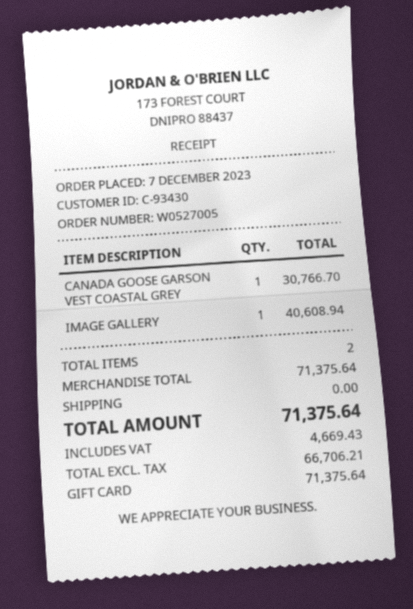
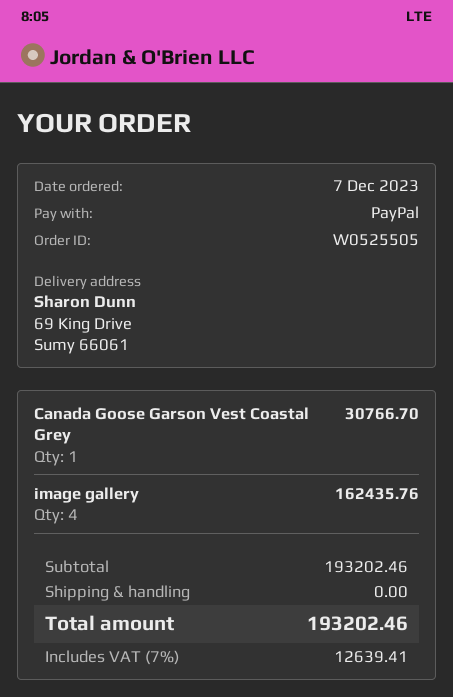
order number: W0527005 -> W0525505
payment method: gift card -> PayPal
IMAGE GALLERY: 1 for 40608.94 -> 4 for 162435.76
subtotal: 71375.64 -> 193202.46
tax: 4669.43 -> 12639.41
total: 71375.64 -> 193202.46

